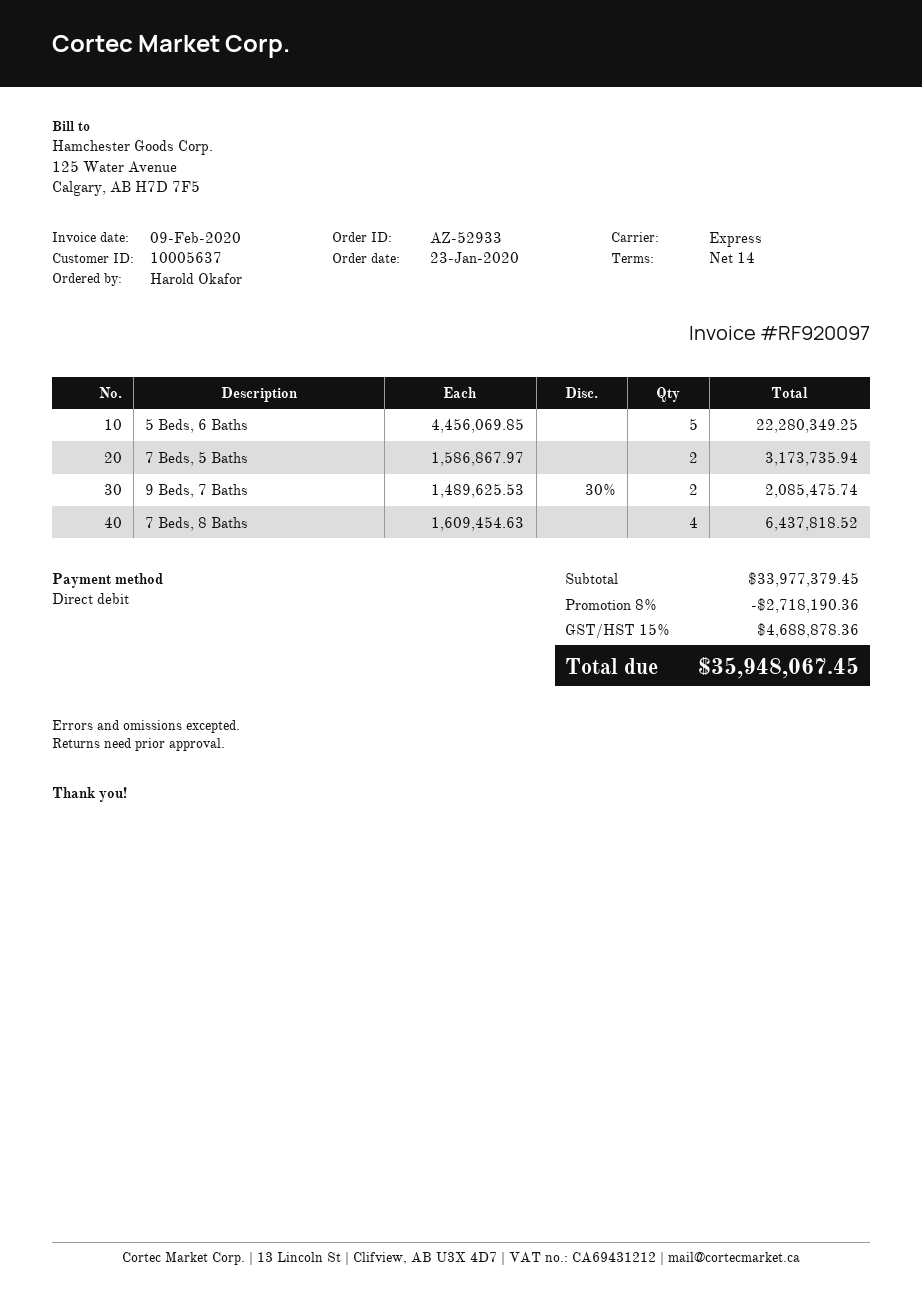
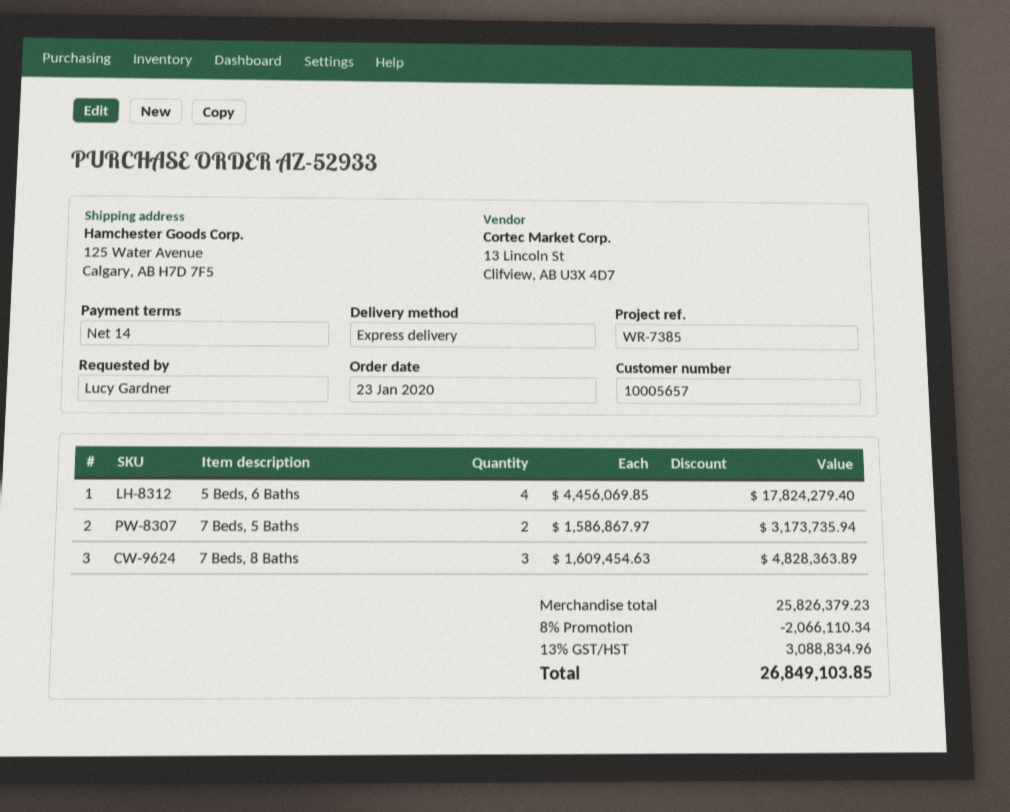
customer number: 10005637 -> 10005657
ordered by: Harold Okafor -> Lucy Gardner
5 Beds, 6 Baths: 5 x 4456069.85 = 22280349.25 -> 4 x 4456069.85 = 17824279.40
9 Beds, 7 Baths: 2 x 1489625.53 - 30% = 2085475.74 -> none
7 Beds, 8 Baths: 4 x 1609454.63 = 6437818.52 -> 3 x 1609454.63 = 4828363.89
subtotal: 33977379.45 -> 25826379.23
discount: 8% = 2718190.36 -> 8% = 2066110.34
tax: 15% = 4688878.36 -> 13% = 3088834.96
total: 35948067.45 -> 26849103.85

